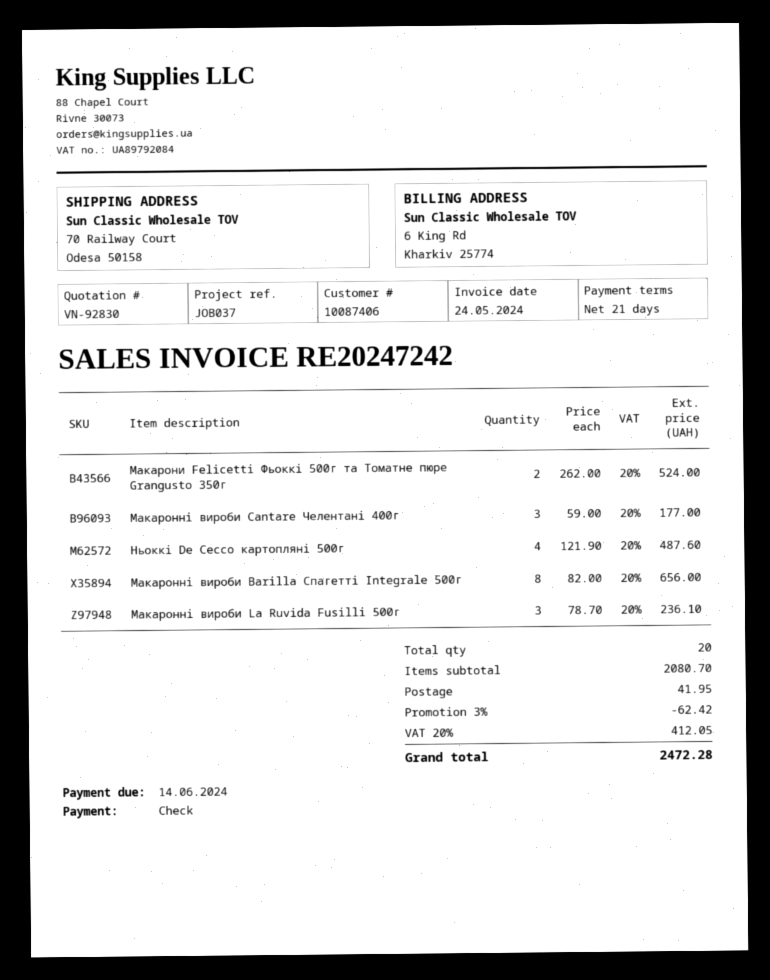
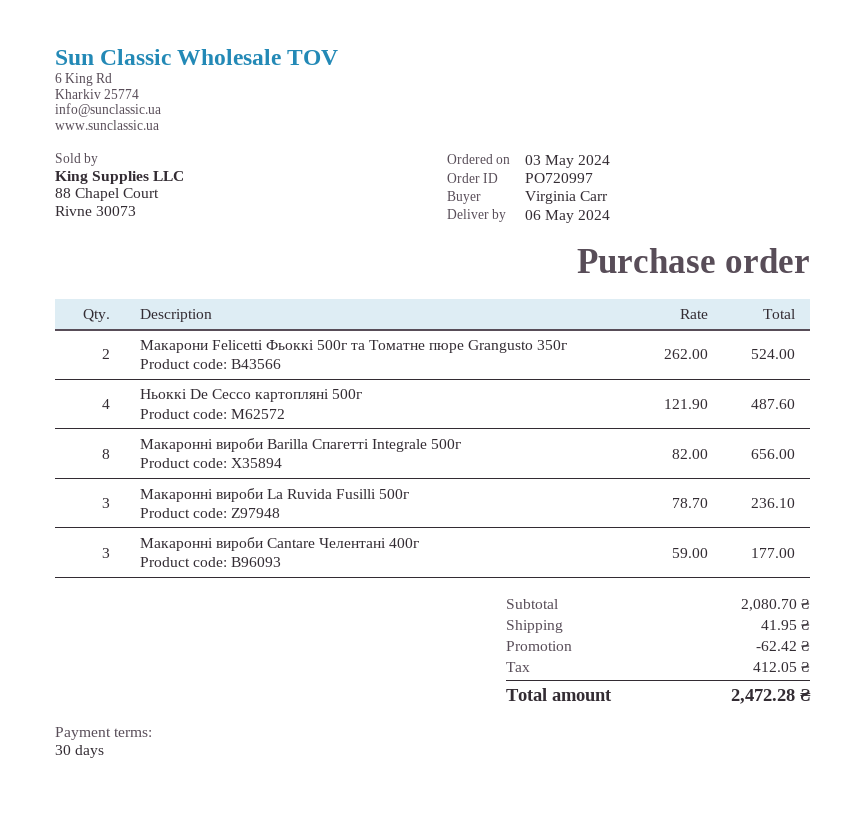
payment terms: 21 days -> 30 days

